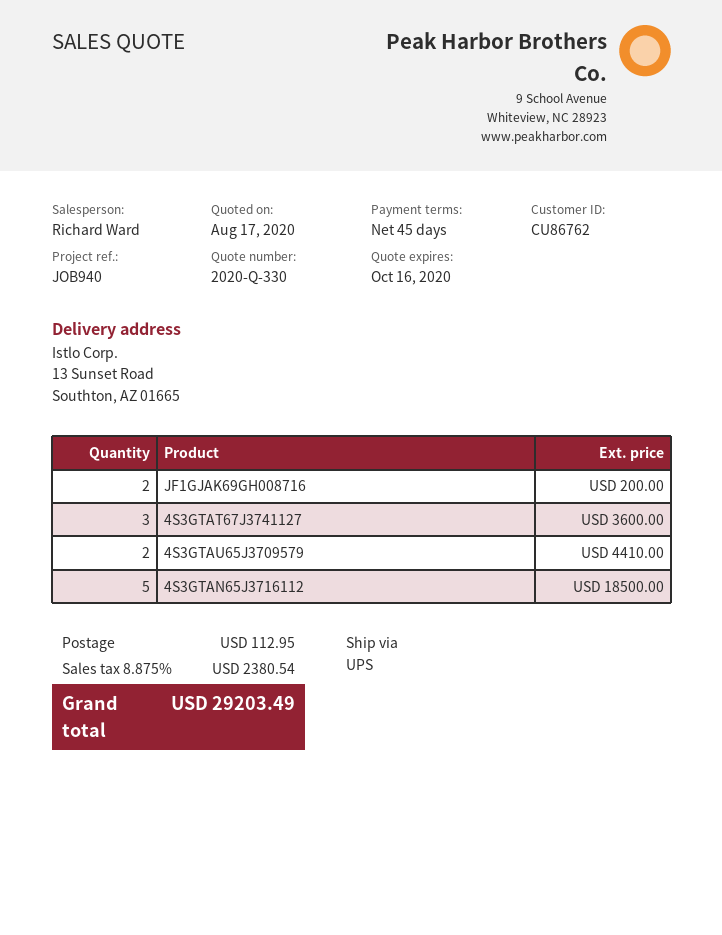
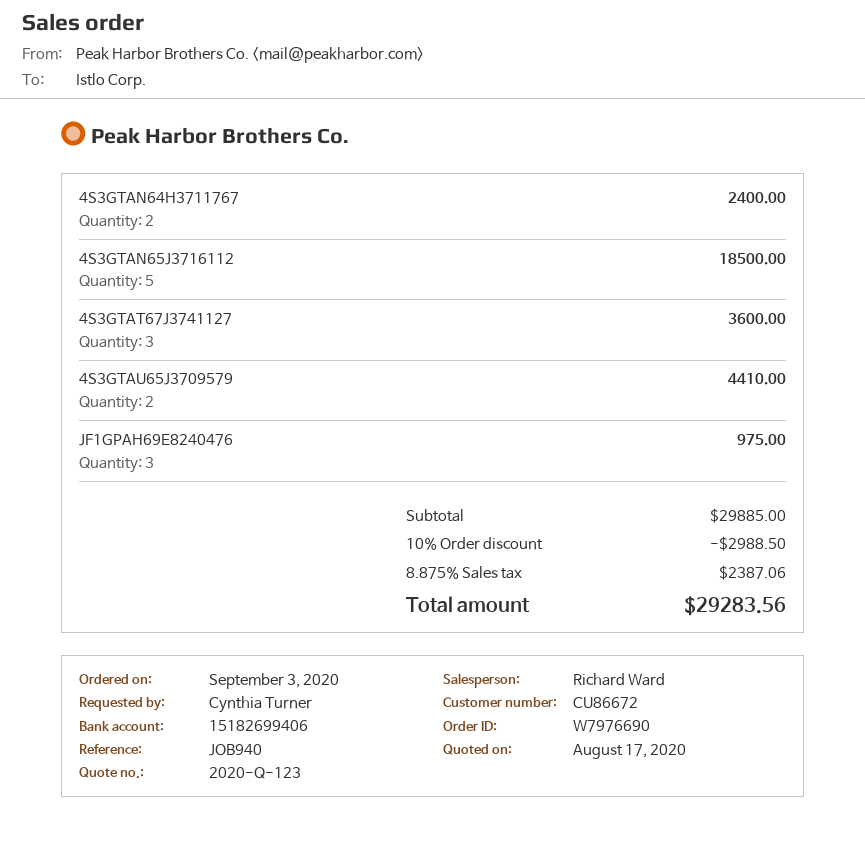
quote number: 2020-Q-330 -> 2020-Q-123
customer number: CU86762 -> CU86672
JF1GJAK69GH008716: 2 for 200.00 -> none
4S3GTAN64H3711767: none -> 2 for 2400.00
JF1GPAH69E8240476: none -> 3 for 975.00
discount: none -> 10% = 2988.50
shipping: 112.95 -> none
tax: 8.875% = 2380.54 -> 8.875% = 2387.06
total: 29203.49 -> 29283.56

